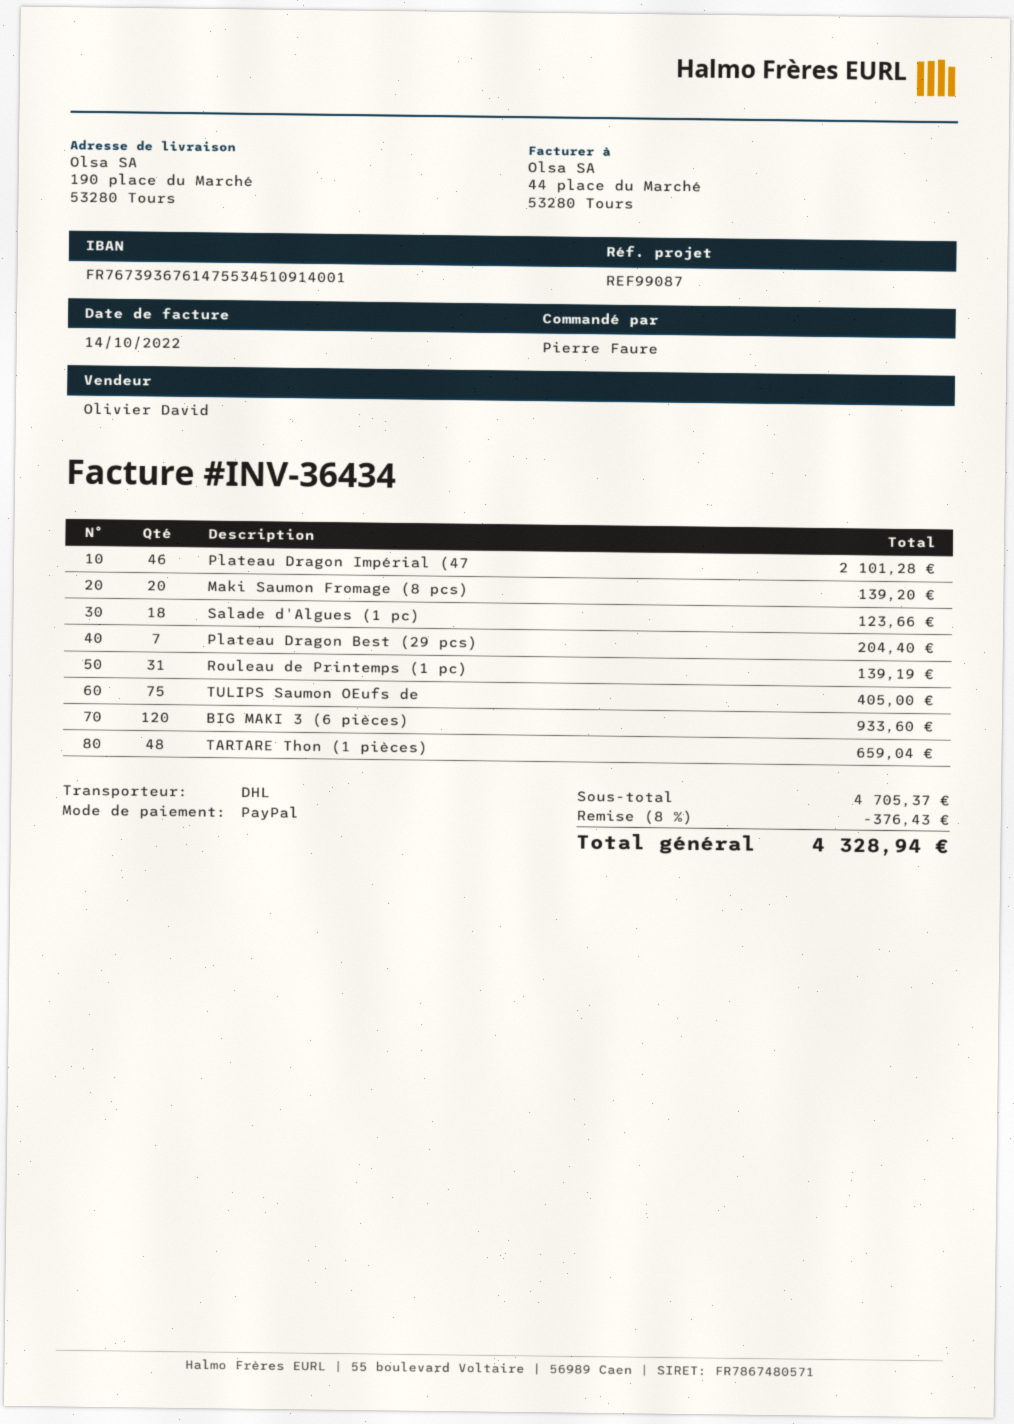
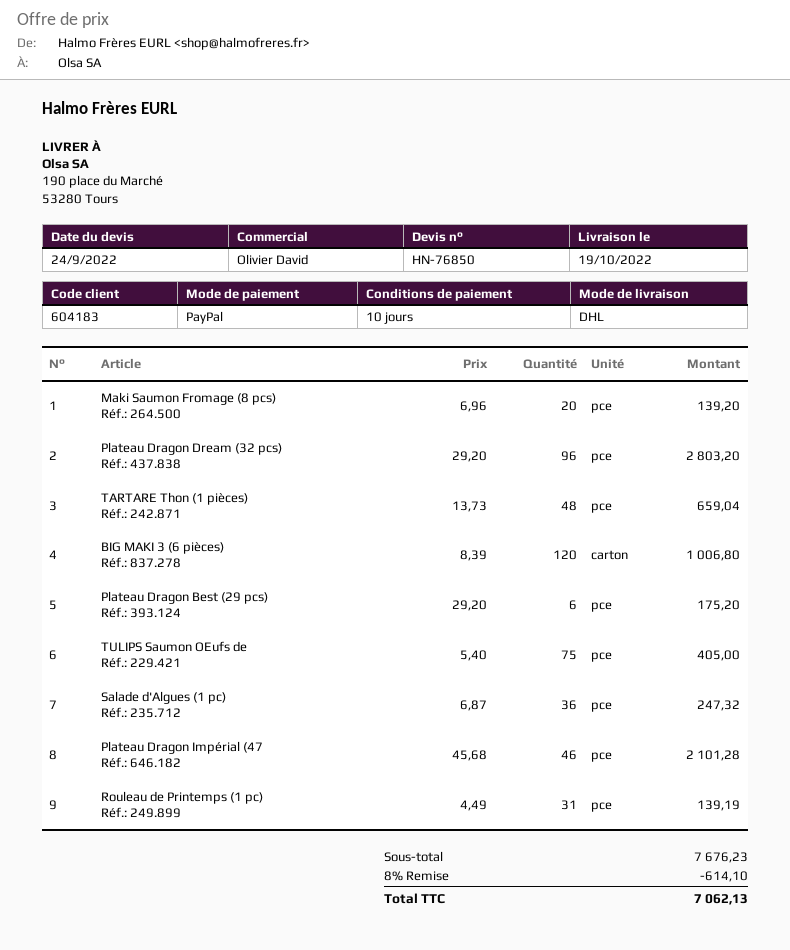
Salade d'Algues (1 pc): 18 for 123.66 -> 36 for 247.32
Plateau Dragon Best (29 pcs): 7 for 204.40 -> 6 for 175.20
BIG MAKI 3 (6 pièces): 120 for 933.60 -> 120 for 1006.80
Plateau Dragon Dream (32 pcs): none -> 96 for 2803.20
subtotal: 4705.37 -> 7676.23
discount: 8% = 376.43 -> 8% = 614.10
total: 4328.94 -> 7062.13

